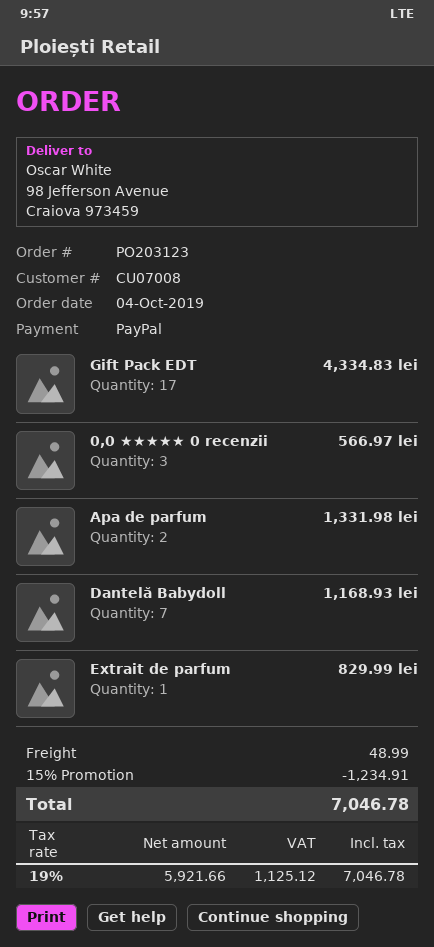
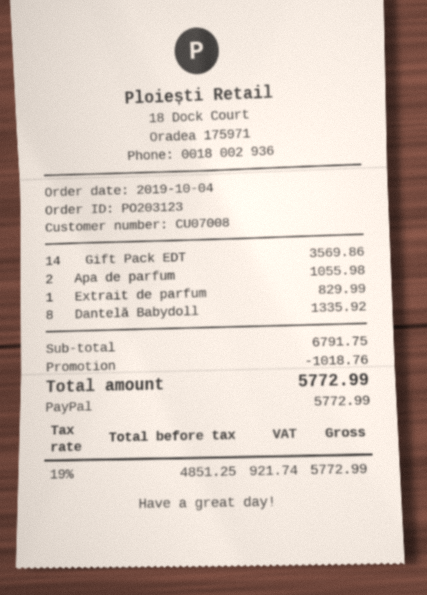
Gift Pack EDT: 17 for 4334.83 -> 14 for 3569.86
0,0 ★★★★★ 0 recenzii: 3 for 566.97 -> none
Apa de parfum: 2 for 1331.98 -> 2 for 1055.98
Dantelă Babydoll: 7 for 1168.93 -> 8 for 1335.92
discount: 1234.91 -> 1018.76
shipping: 48.99 -> none
net: 5921.66 -> 4851.25
tax: 19% = 1125.12 -> 19% = 921.74
total: 7046.78 -> 5772.99

